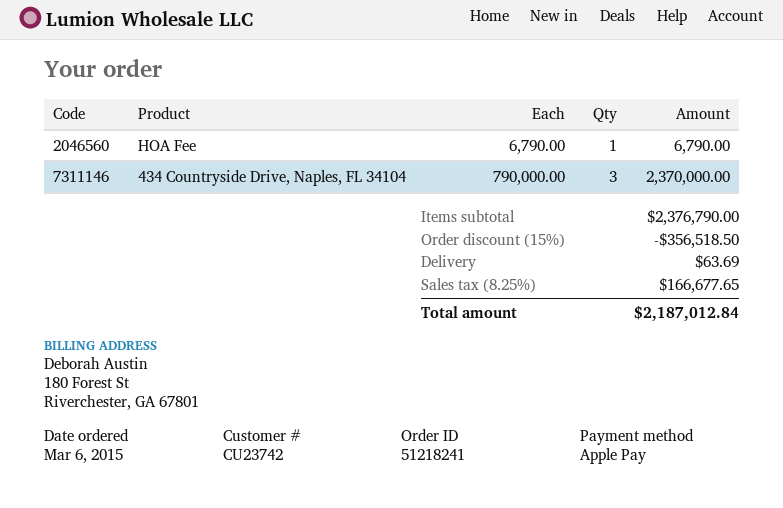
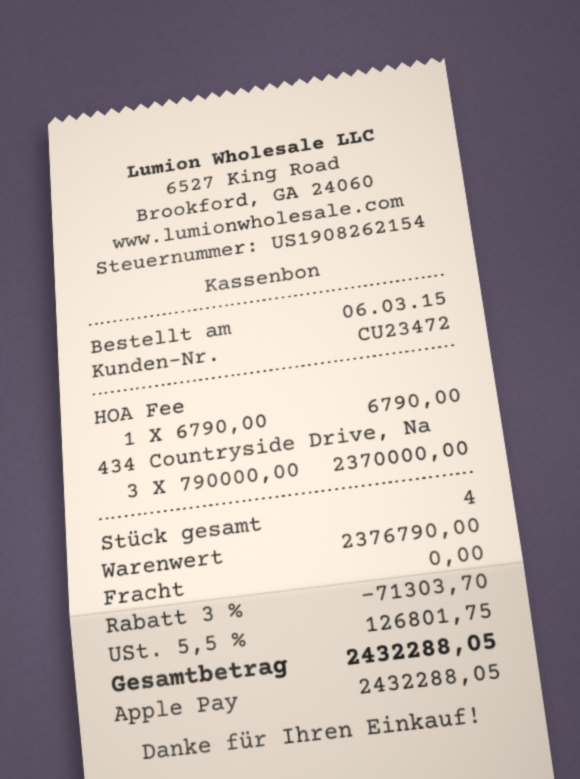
customer number: CU23742 -> CU23472
discount: 15% = 356518.50 -> 3% = 71303.70
shipping: 63.69 -> 0.00
tax: 8.25% = 166677.65 -> 5.5% = 126801.75
total: 2187012.84 -> 2432288.05

